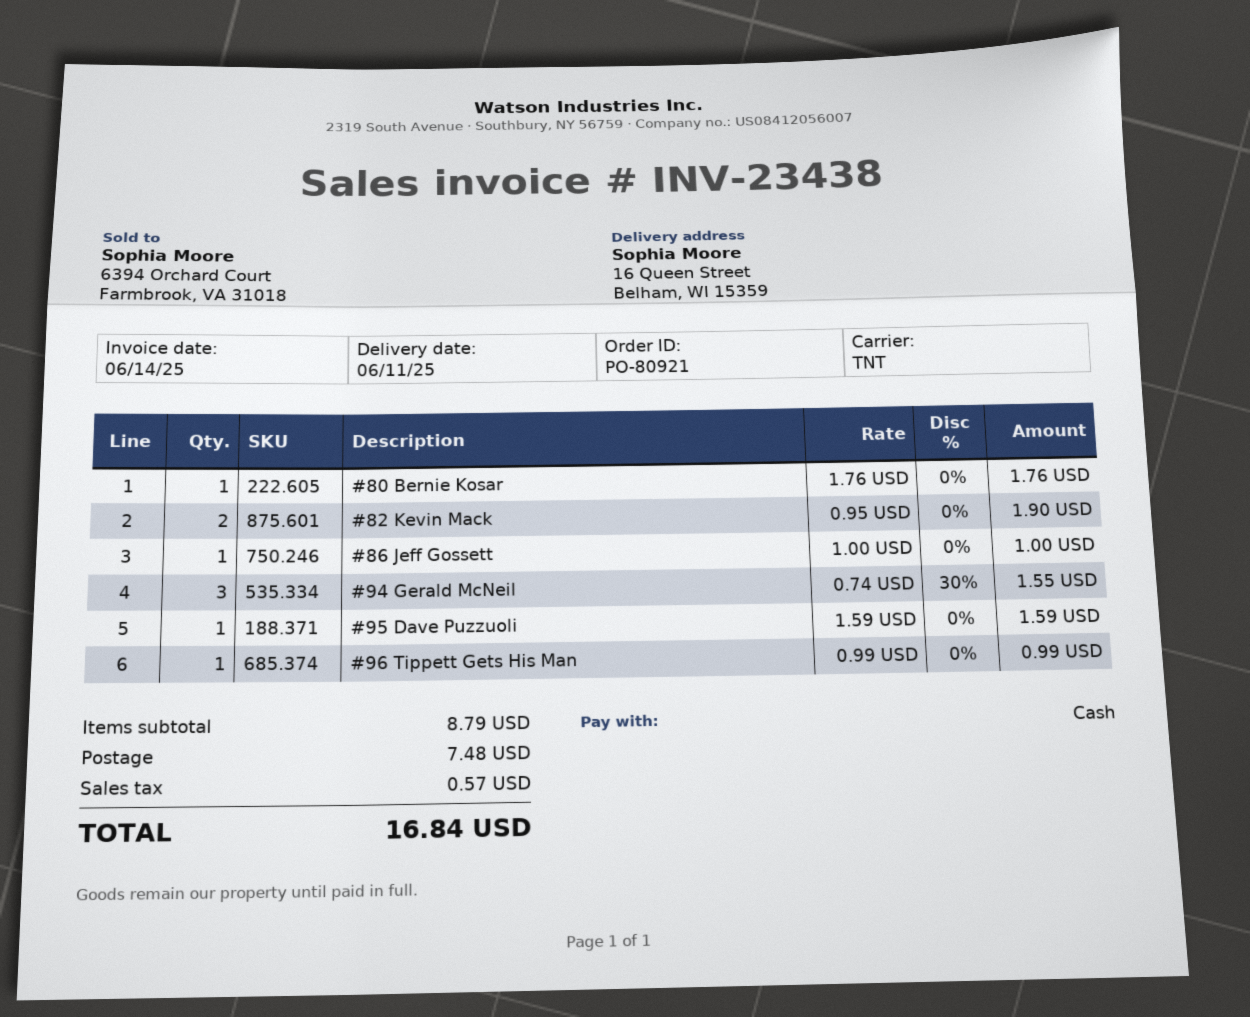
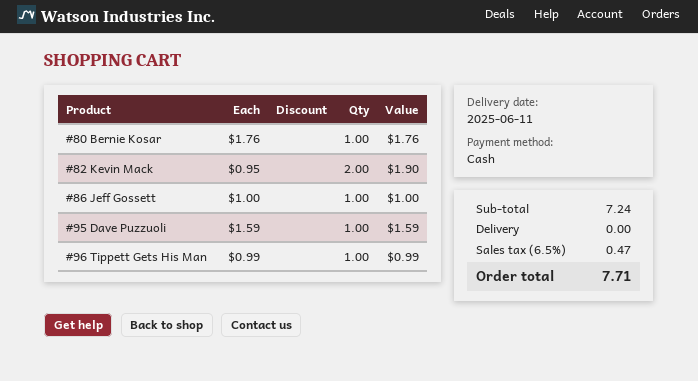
#94 Gerald McNeil: 3 x 0.74 - 30% = 1.55 -> none
subtotal: 8.79 -> 7.24
shipping: 7.48 -> 0.00
tax: 0.57 -> 0.47
total: 16.84 -> 7.71

